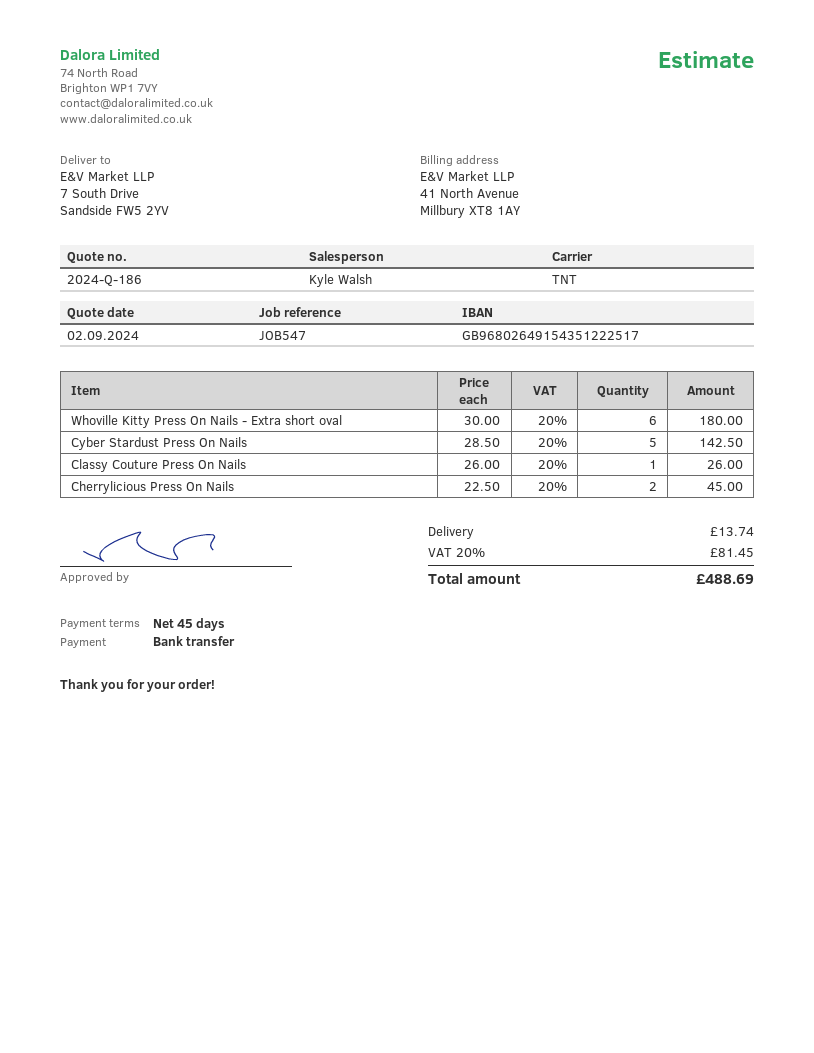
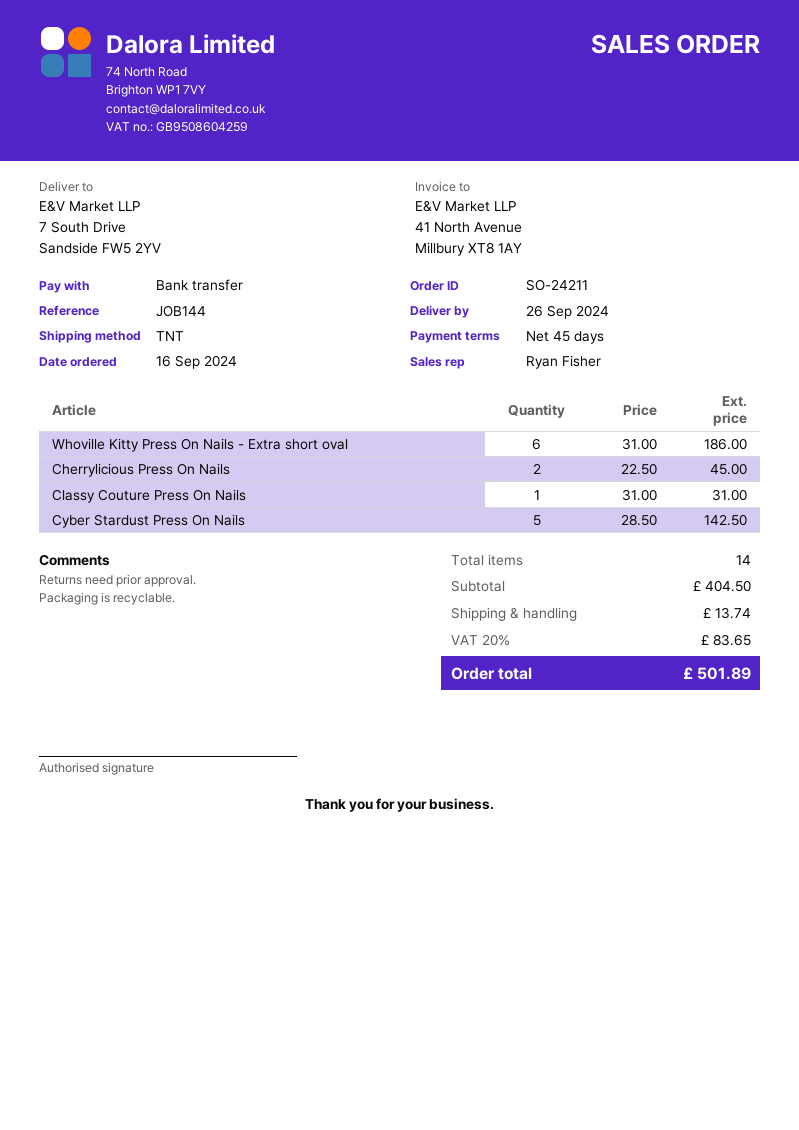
reference: JOB547 -> JOB144
sales rep: Kyle Walsh -> Ryan Fisher
Whoville Kitty Press On Nails - Extra short oval: 6 x 30.00 = 180.00 -> 6 x 31.00 = 186.00
Classy Couture Press On Nails: 1 x 26.00 = 26.00 -> 1 x 31.00 = 31.00
tax: 20% = 81.45 -> 20% = 83.65
total: 488.69 -> 501.89

